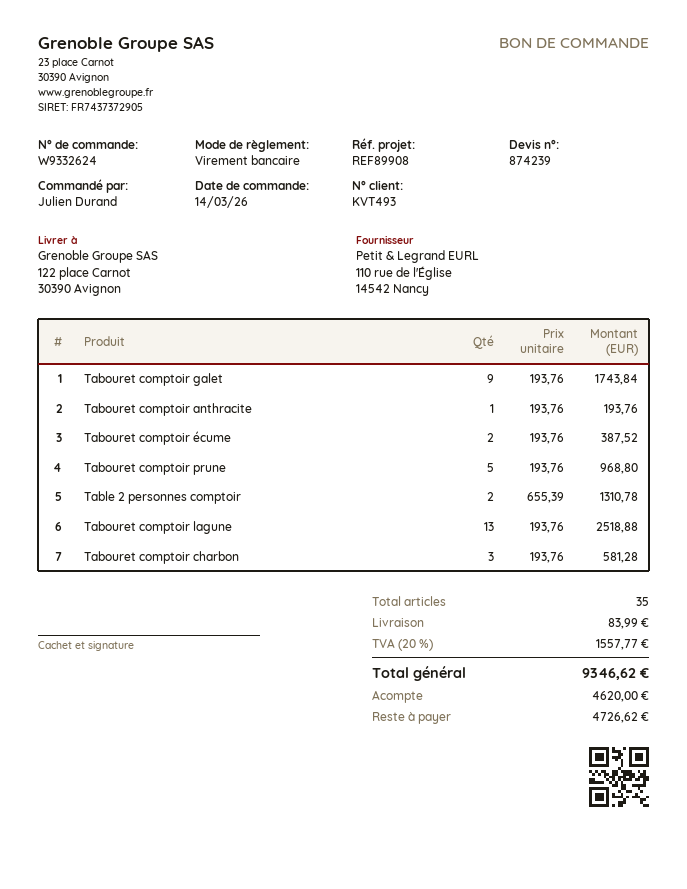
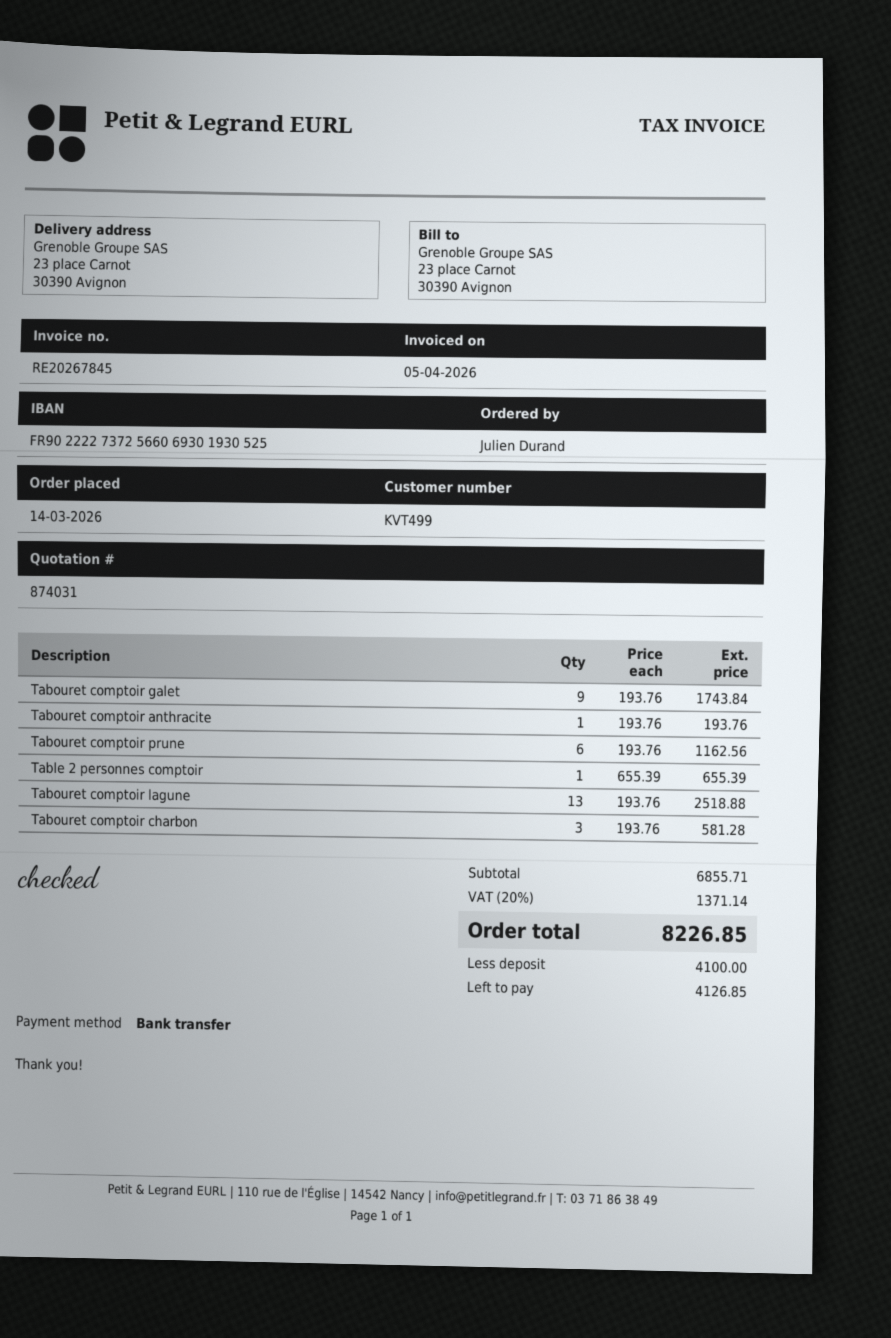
quote number: 874239 -> 874031
customer number: KVT493 -> KVT499
ship to: 122 place Carnot, 30390 Avignon -> 23 place Carnot, 30390 Avignon
Tabouret comptoir écume: 2 x 193.76 = 387.52 -> none
Tabouret comptoir prune: 5 x 193.76 = 968.80 -> 6 x 193.76 = 1162.56
Table 2 personnes comptoir: 2 x 655.39 = 1310.78 -> 1 x 655.39 = 655.39
shipping: 83.99 -> none
tax: 20% = 1557.77 -> 20% = 1371.14
total: 9346.62 -> 8226.85
deposit: 4620.00 -> 4100.00
balance: 4726.62 -> 4126.85

